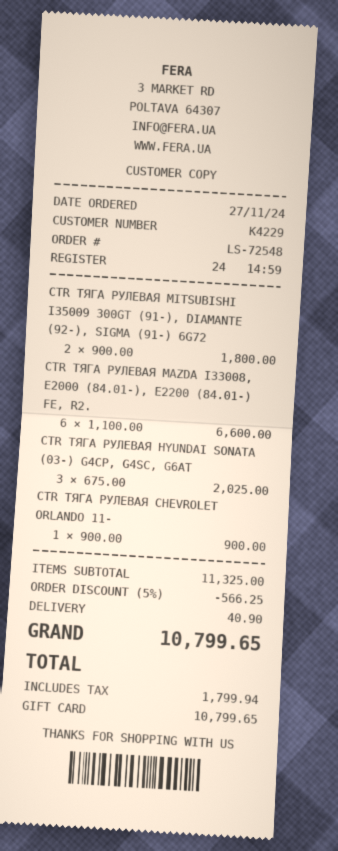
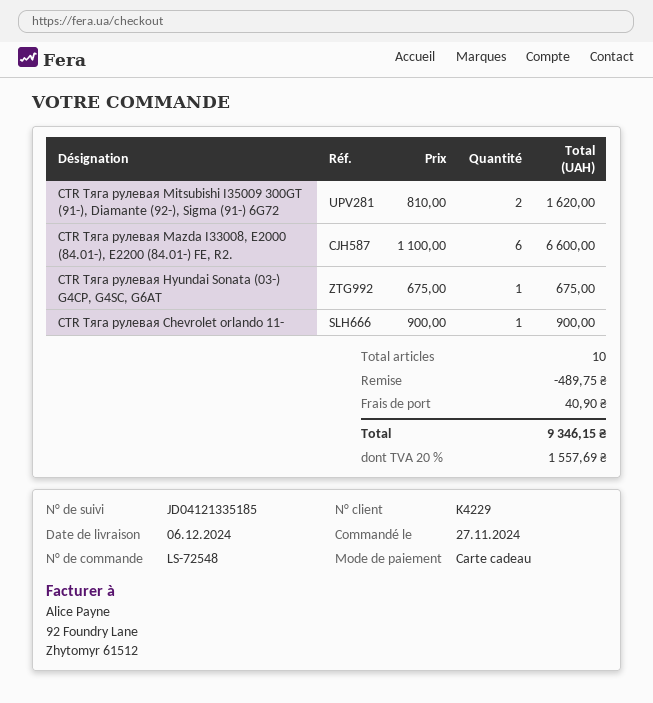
CTR ТЯГА РУЛЕВАЯ MITSUBISHI I35009 300GT (91-), DIAMANTE (92-), SIGMA (91-) 6G72: 2 x 900.00 = 1800.00 -> 2 x 810.00 = 1620.00
CTR ТЯГА РУЛЕВАЯ HYUNDAI SONATA (03-) G4CP, G4SC, G6AT: 3 x 675.00 = 2025.00 -> 1 x 675.00 = 675.00
discount: 566.25 -> 489.75
tax: 1799.94 -> 1557.69
total: 10799.65 -> 9346.15

